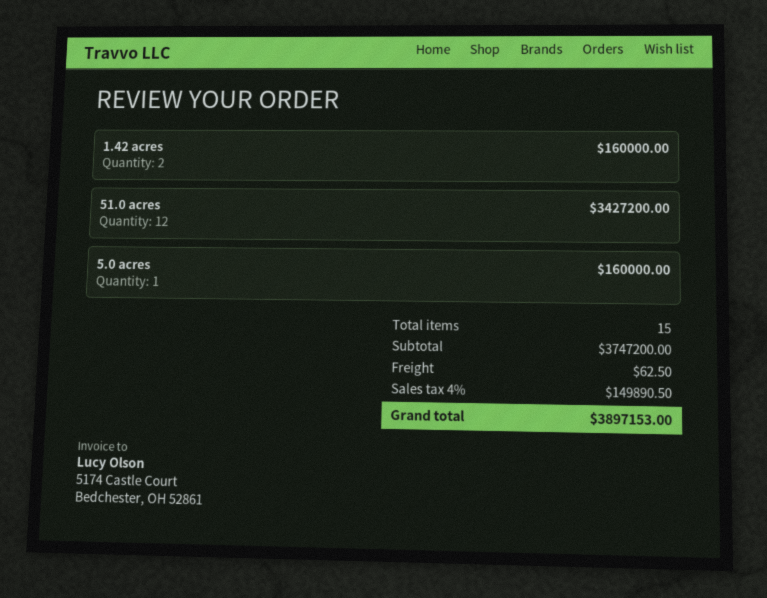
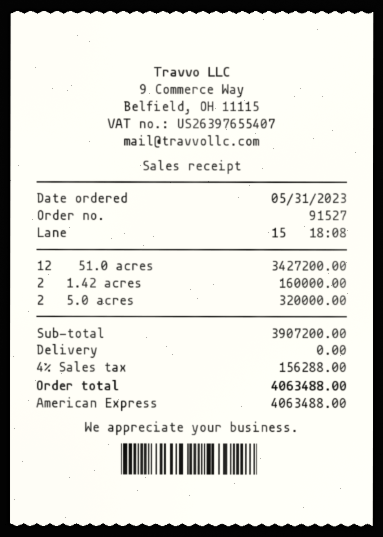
5.0 acres: 1 for 160000.00 -> 2 for 320000.00
subtotal: 3747200.00 -> 3907200.00
shipping: 62.50 -> 0.00
tax: 4% = 149890.50 -> 4% = 156288.00
total: 3897153.00 -> 4063488.00

